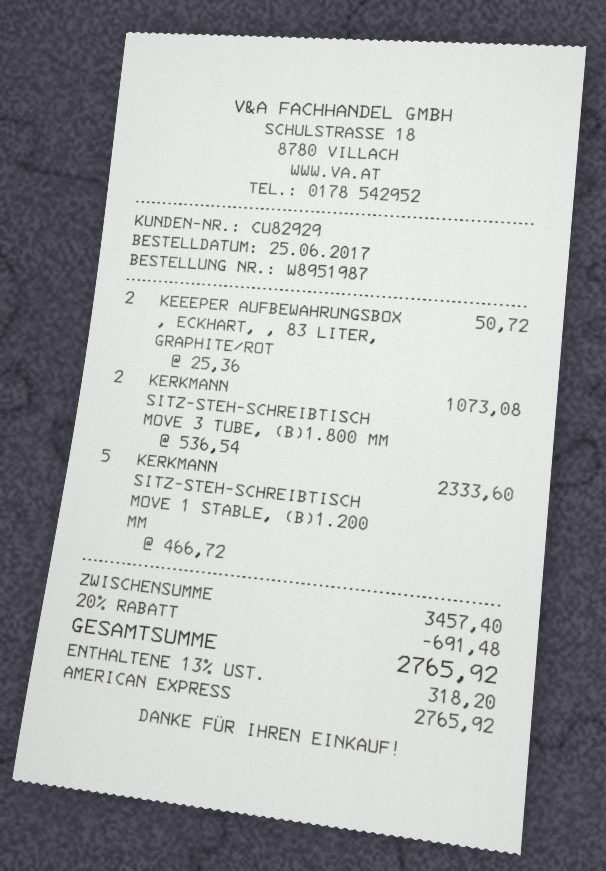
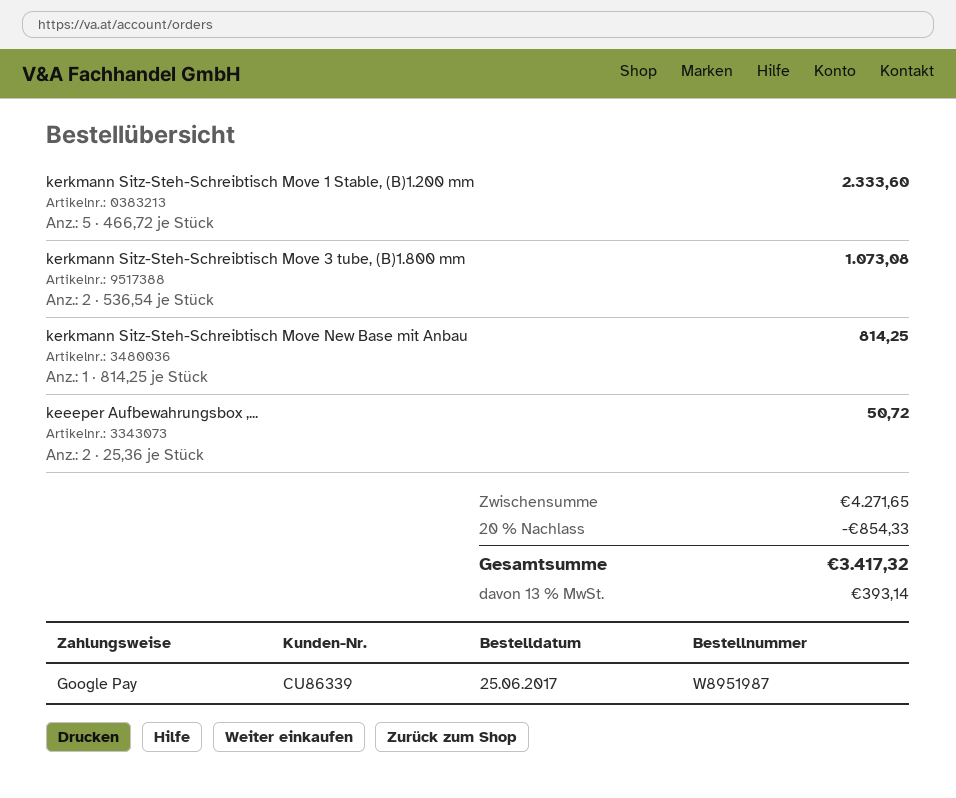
customer number: CU82929 -> CU86339
payment method: American Express -> Google Pay
kerkmann Sitz-Steh-Schreibtisch Move New Base mit Anbau: none -> 1 x 814.25 = 814.25
subtotal: 3457.40 -> 4271.65
discount: 20% = 691.48 -> 20% = 854.33
tax: 13% = 318.20 -> 13% = 393.14
total: 2765.92 -> 3417.32

